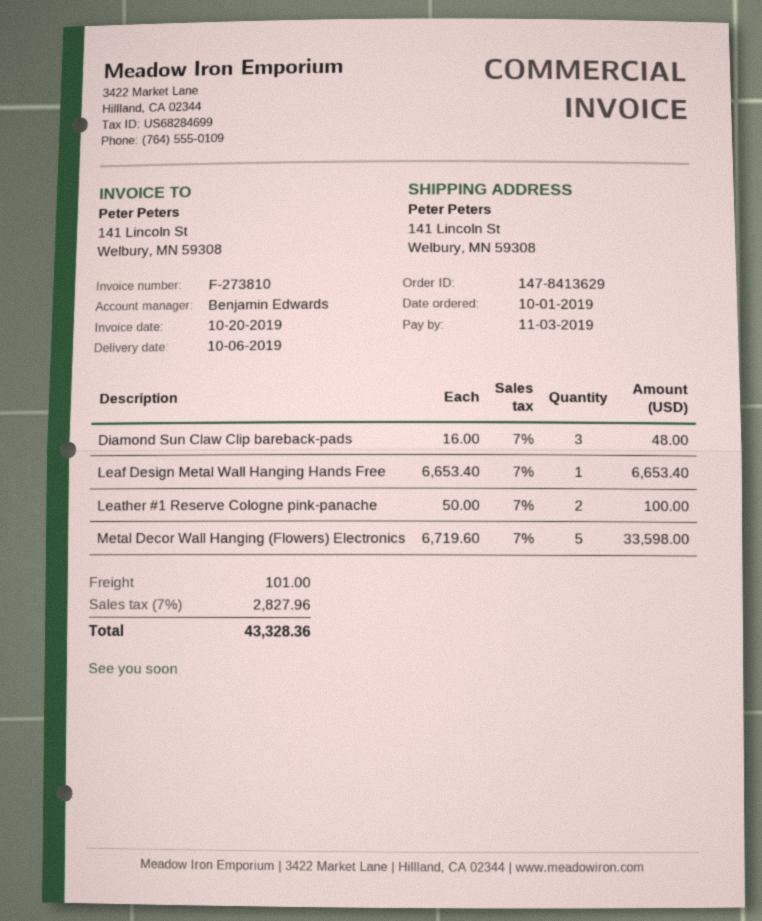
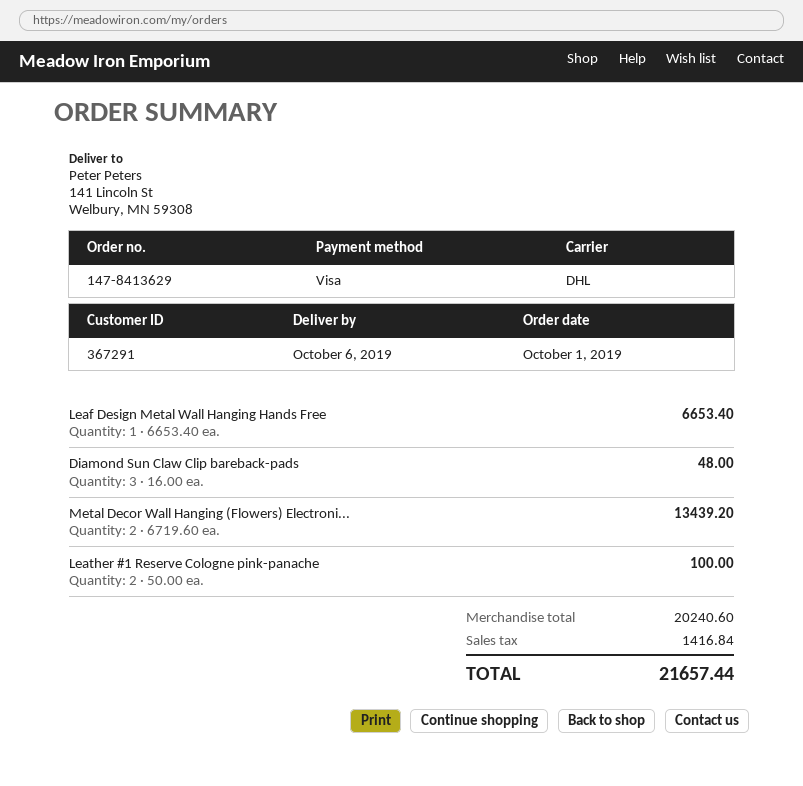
Metal Decor Wall Hanging (Flowers) Electronics: 5 x 6719.60 = 33598.00 -> 2 x 6719.60 = 13439.20
shipping: 101.00 -> none
tax: 2827.96 -> 1416.84
total: 43328.36 -> 21657.44

